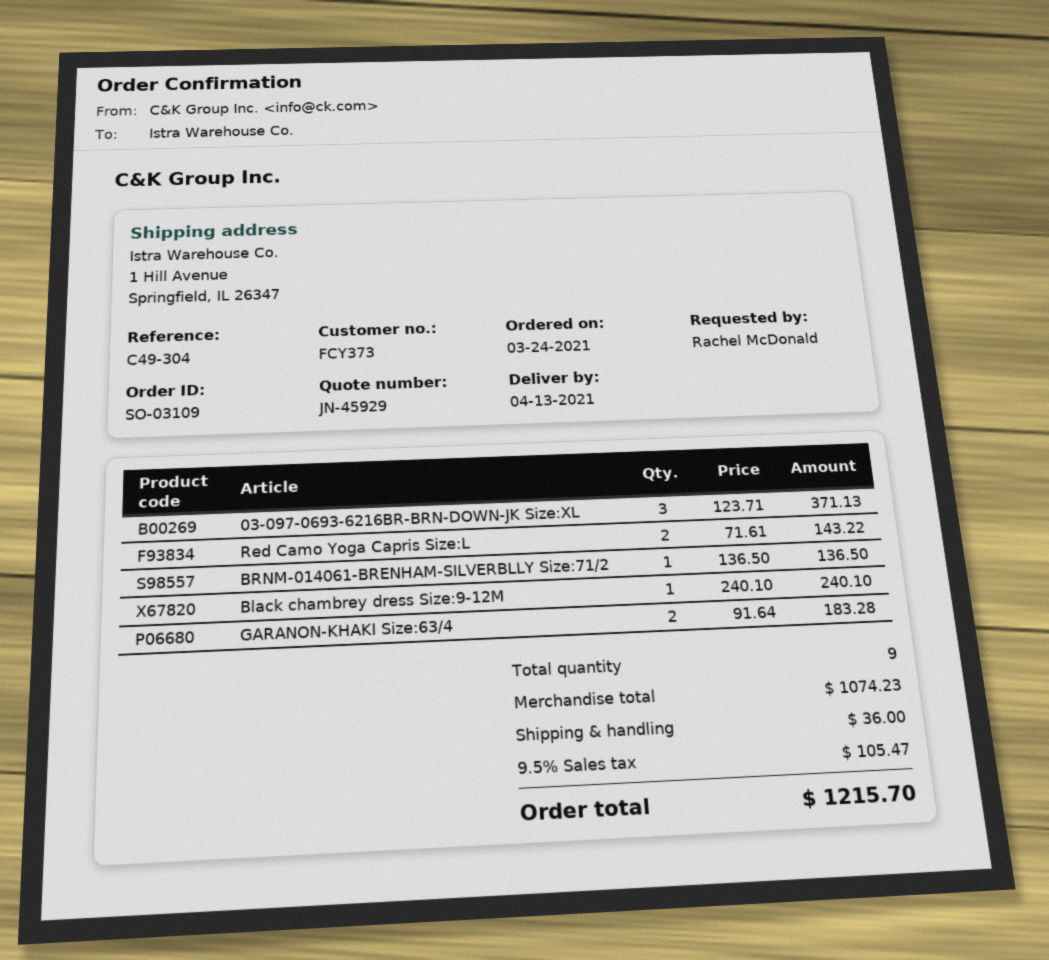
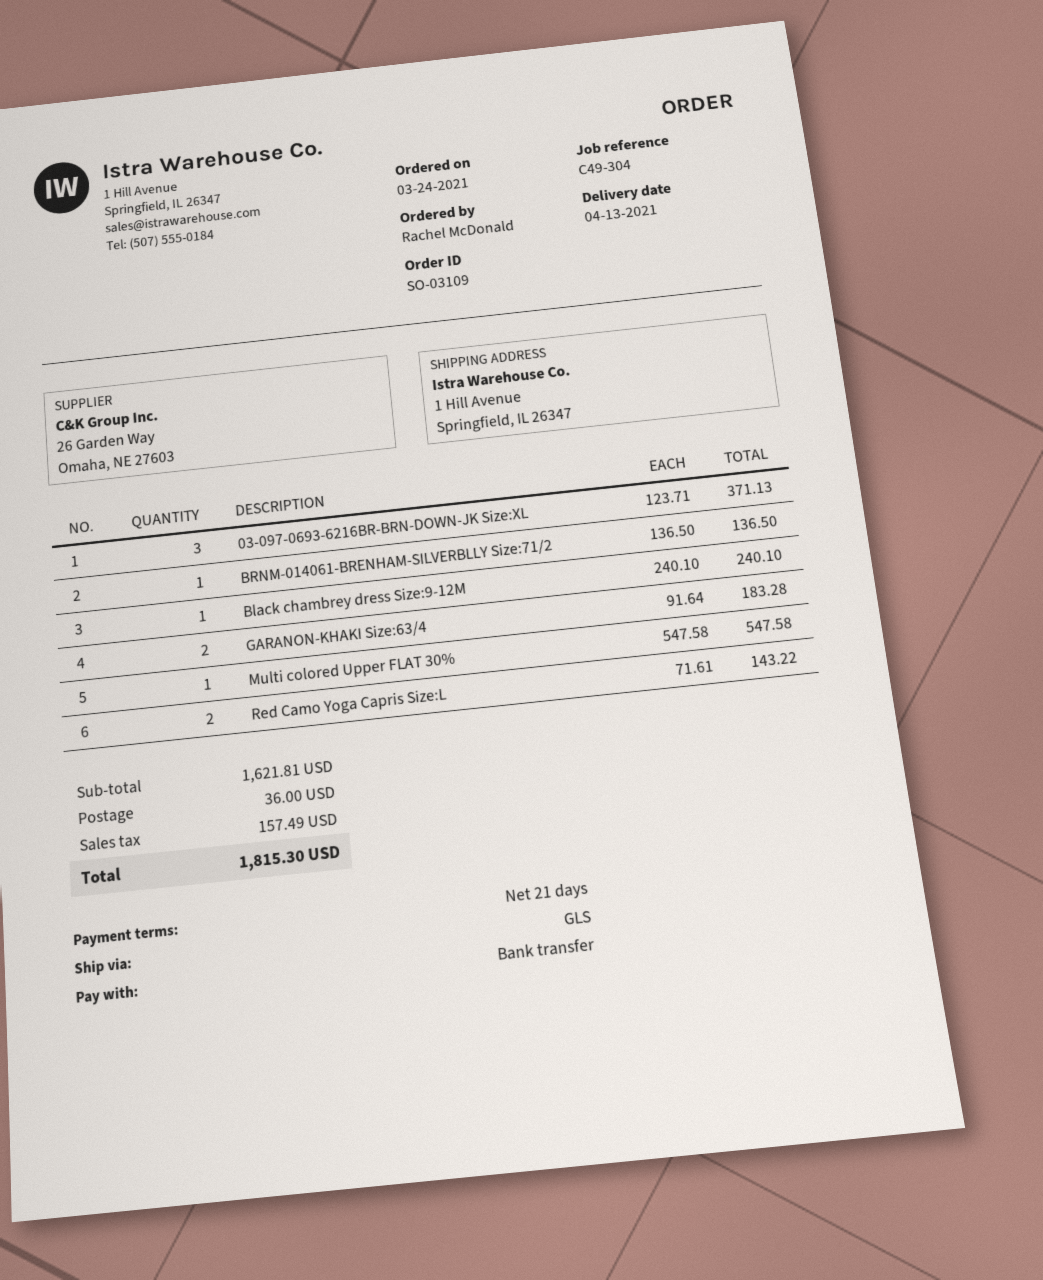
Multi colored Upper FLAT 30%: none -> 1 x 547.58 = 547.58
subtotal: 1074.23 -> 1621.81
tax: 105.47 -> 157.49
total: 1215.70 -> 1815.30

